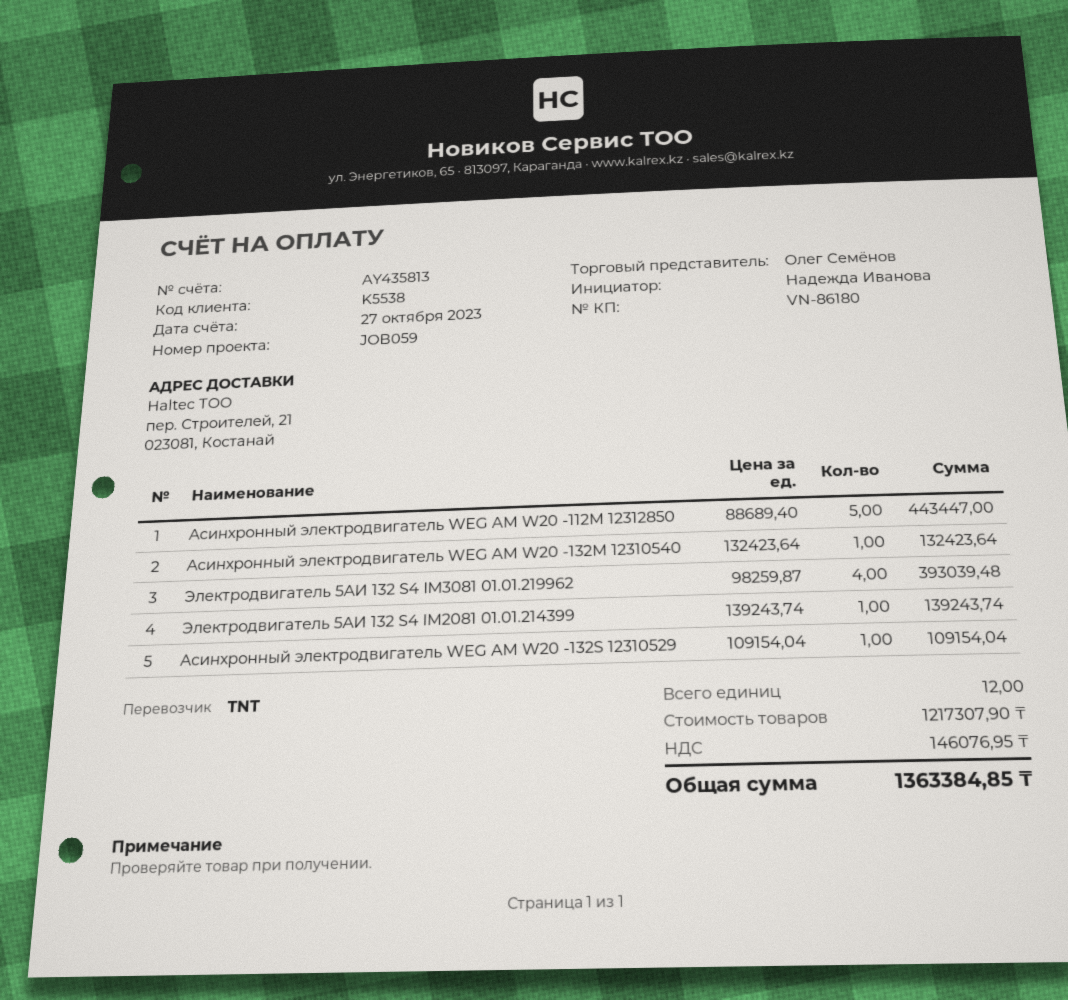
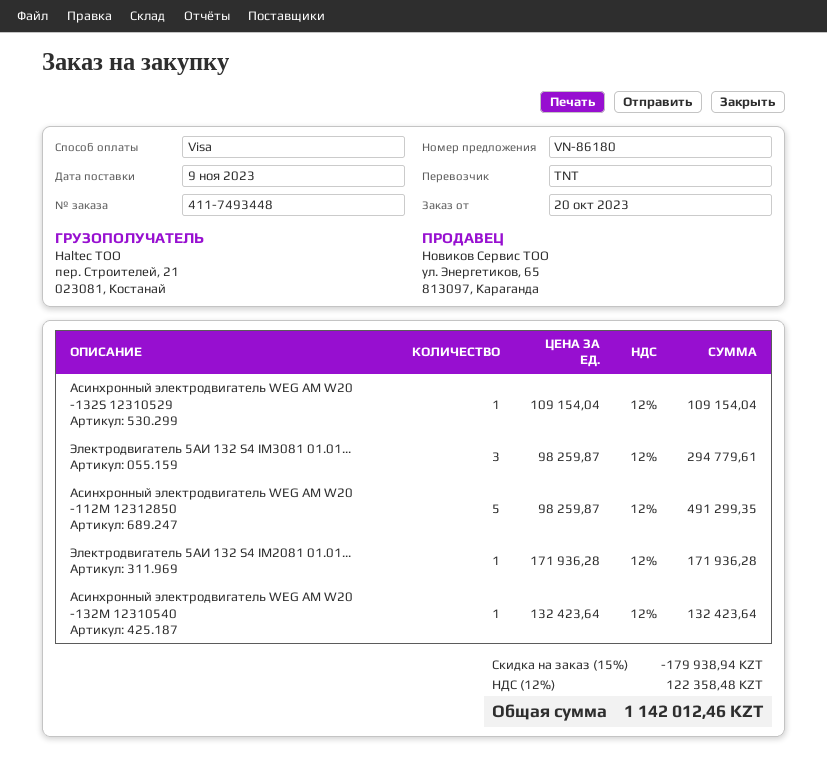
Асинхронный электродвигатель WEG AM W20 -112M 12312850: 5 x 88689.40 = 443447.00 -> 5 x 98259.87 = 491299.35
Электродвигатель 5АИ 132 S4 IM3081 01.01.219962: 4 x 98259.87 = 393039.48 -> 3 x 98259.87 = 294779.61
Электродвигатель 5АИ 132 S4 IM2081 01.01.214399: 1 x 139243.74 = 139243.74 -> 1 x 171936.28 = 171936.28
discount: none -> 15% = 179938.94
tax: 146076.95 -> 122358.48
total: 1363384.85 -> 1142012.46

